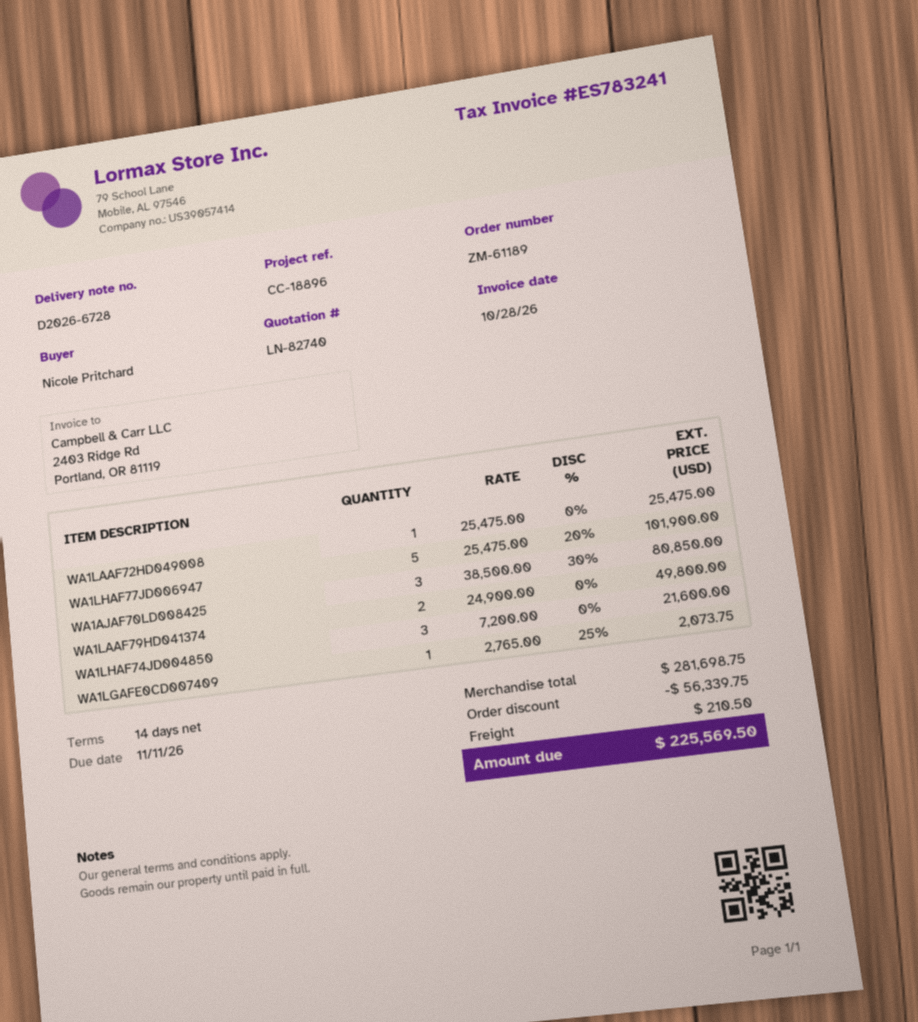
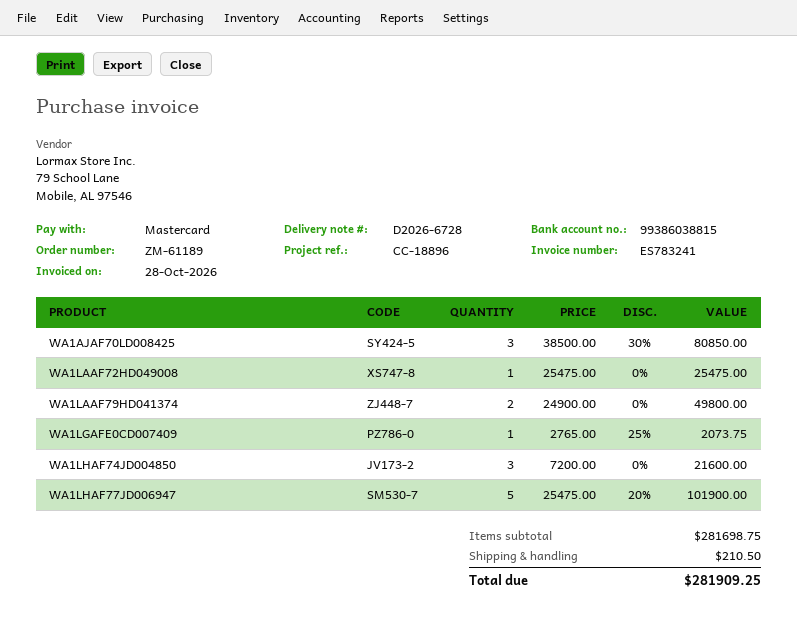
discount: 56339.75 -> none
total: 225569.50 -> 281909.25

